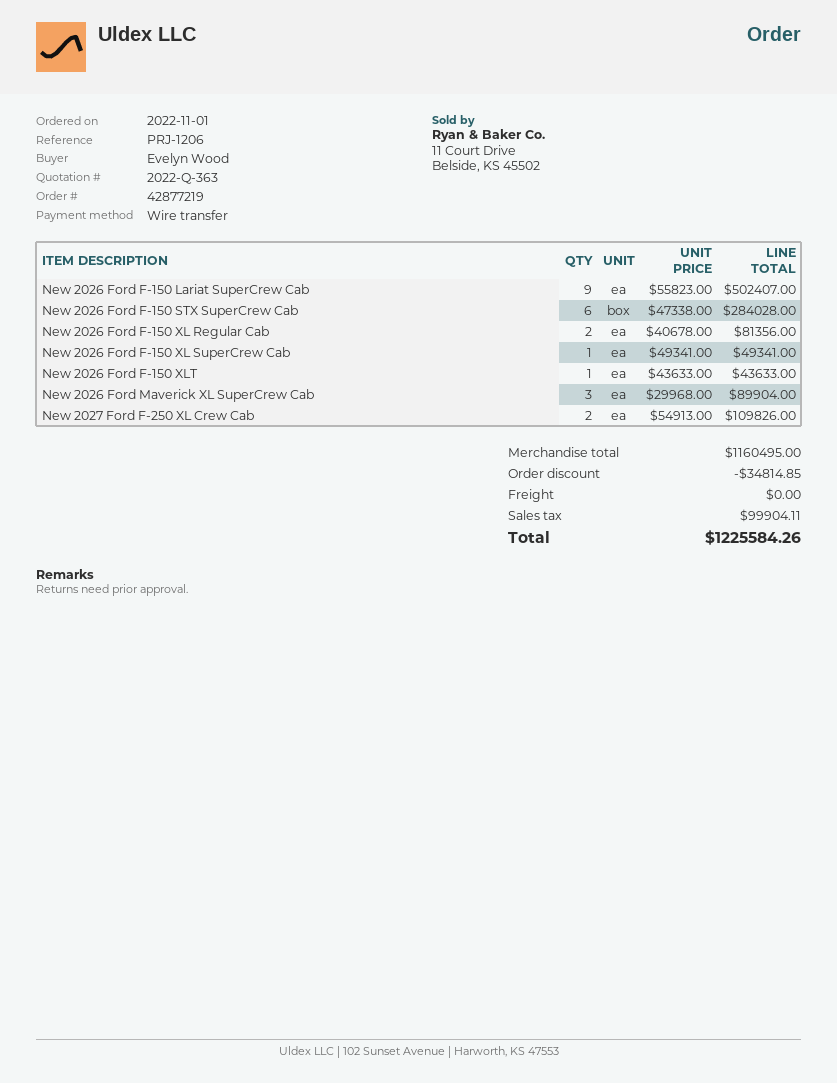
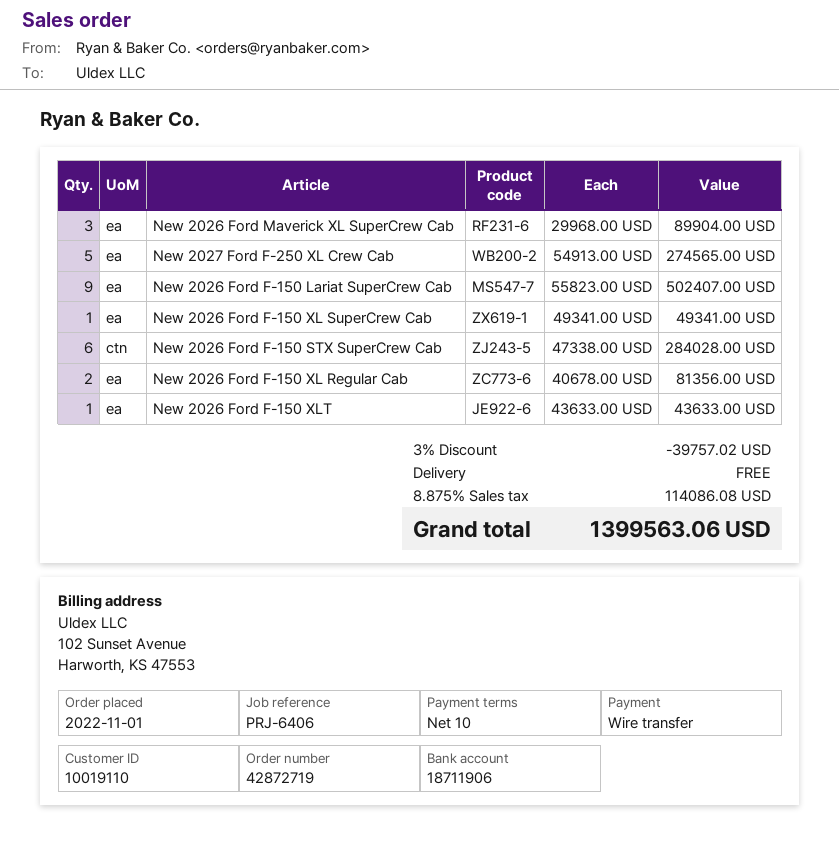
order number: 42877219 -> 42872719
reference: PRJ-1206 -> PRJ-6406
New 2027 Ford F-250 XL Crew Cab: 2 x 54913.00 = 109826.00 -> 5 x 54913.00 = 274565.00
discount: 34814.85 -> 39757.02
tax: 99904.11 -> 114086.08
total: 1225584.26 -> 1399563.06

